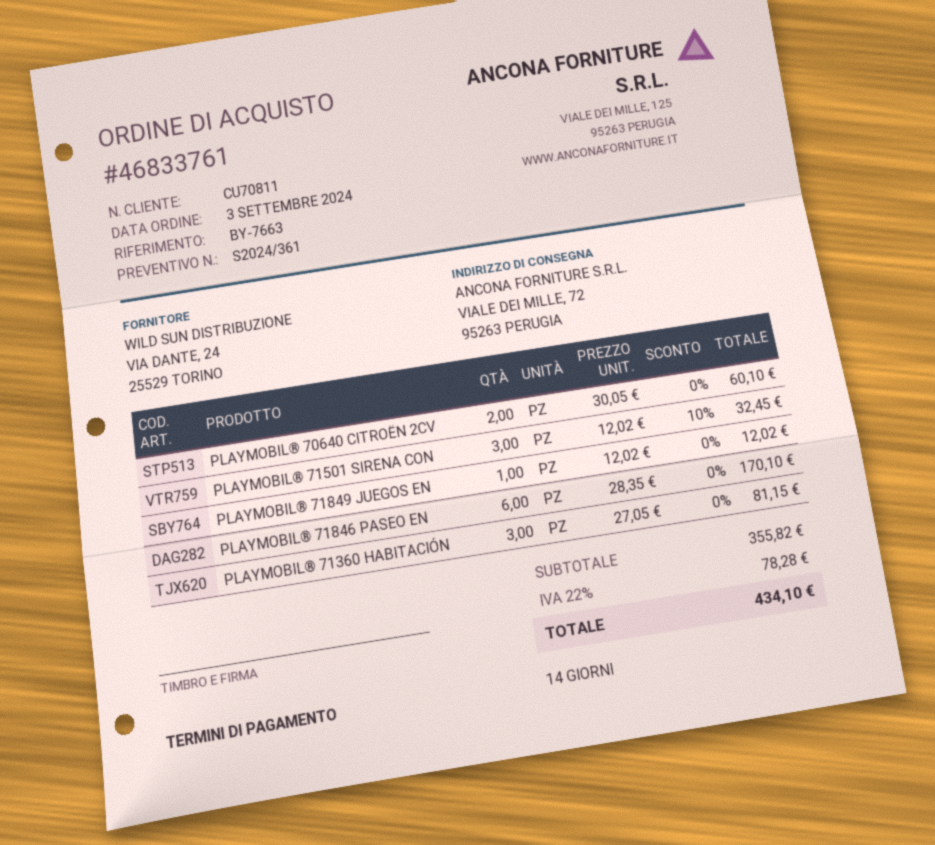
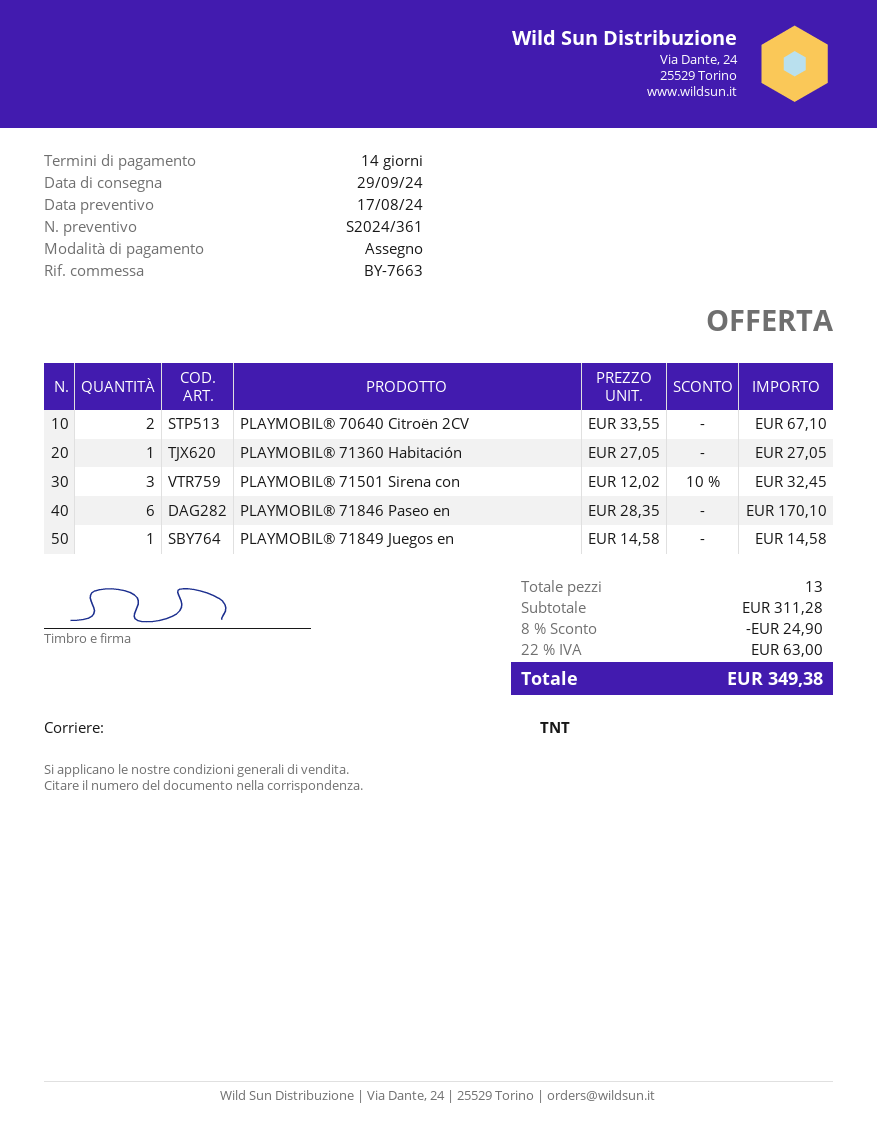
PLAYMOBIL® 70640 CITROËN 2CV: 2 x 30.05 = 60.10 -> 2 x 33.55 = 67.10
PLAYMOBIL® 71849 JUEGOS EN: 1 x 12.02 = 12.02 -> 1 x 14.58 = 14.58
PLAYMOBIL® 71360 HABITACIÓN: 3 x 27.05 = 81.15 -> 1 x 27.05 = 27.05
subtotal: 355.82 -> 311.28
discount: none -> 8% = 24.90
tax: 22% = 78.28 -> 22% = 63.00
total: 434.10 -> 349.38

